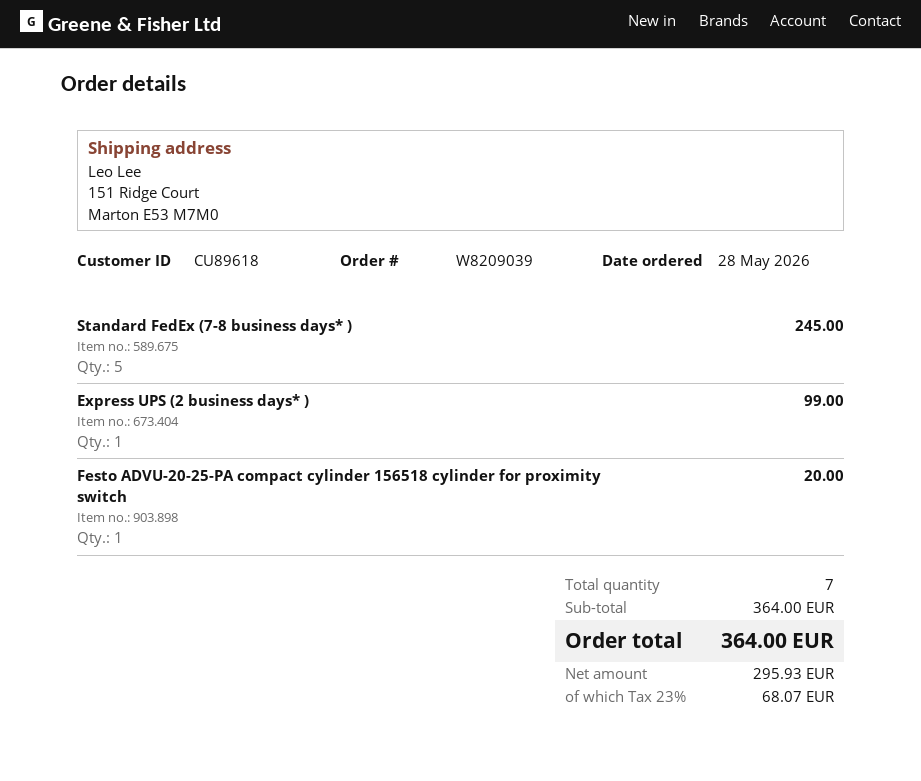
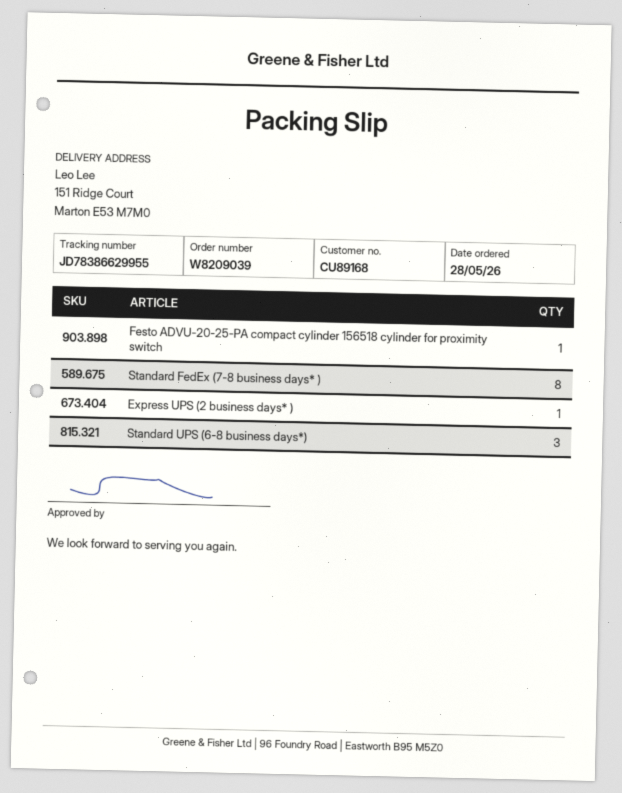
customer number: CU89618 -> CU89168
Standard FedEx (7-8 business days* ): 5 -> 8
Standard UPS (6-8 business days*): none -> 3

